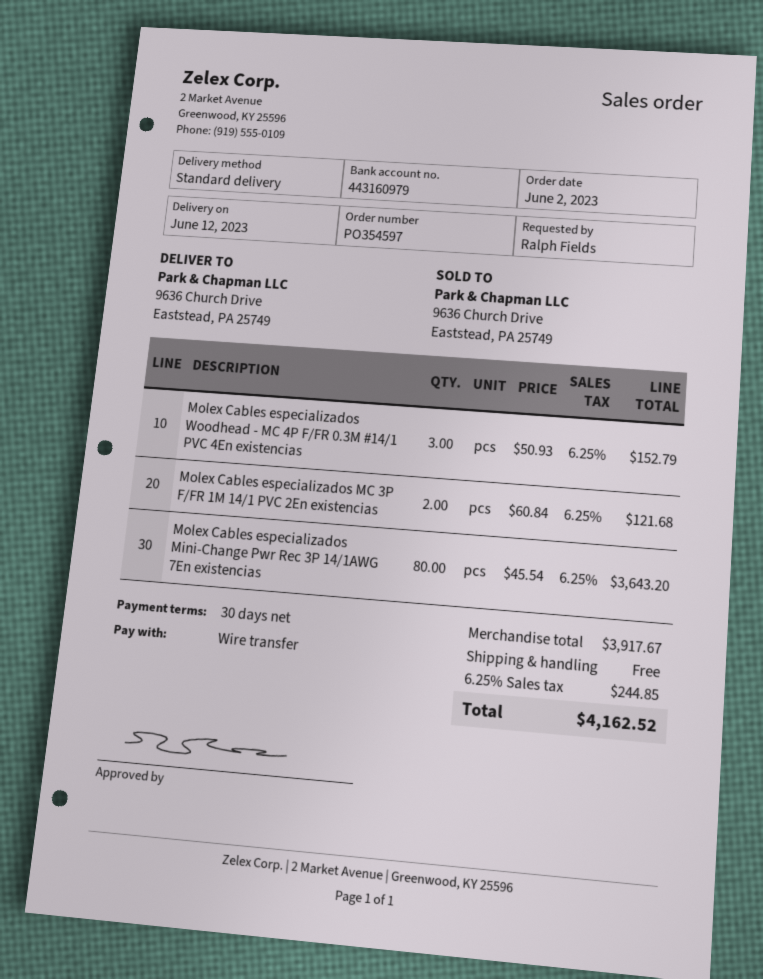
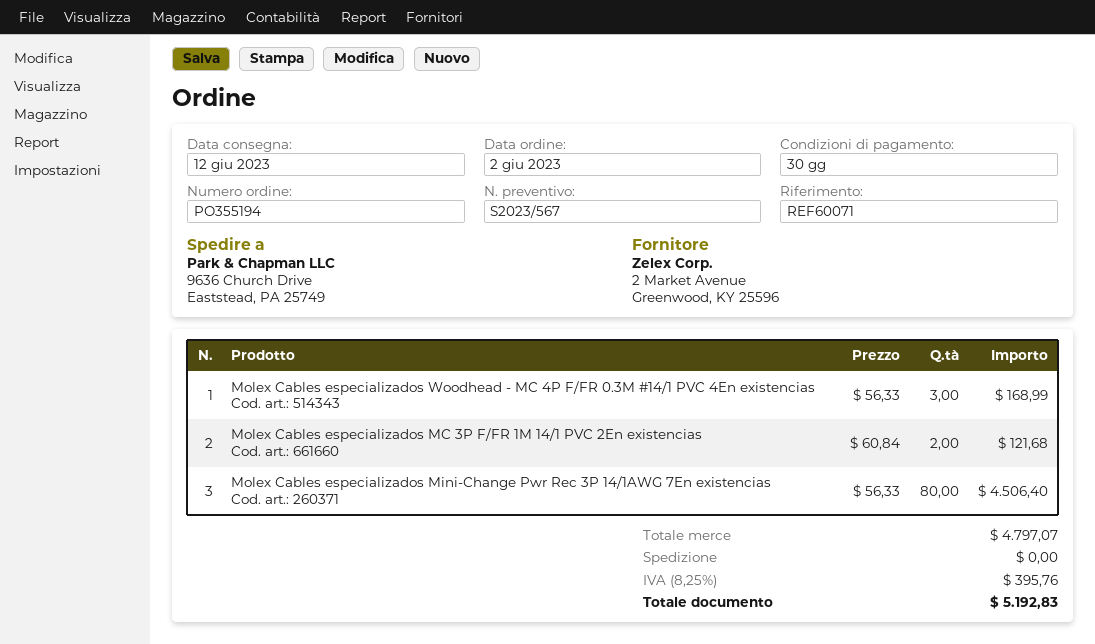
order number: PO354597 -> PO355194
Molex Cables especializados Woodhead - MC 4P F/FR 0.3M #14/1 PVC 4En existencias: 3 x 50.93 = 152.79 -> 3 x 56.33 = 168.99
Molex Cables especializados Mini-Change Pwr Rec 3P 14/1AWG 7En existencias: 80 x 45.54 = 3643.20 -> 80 x 56.33 = 4506.40
subtotal: 3917.67 -> 4797.07
tax: 6.25% = 244.85 -> 8.25% = 395.76
total: 4162.52 -> 5192.83

